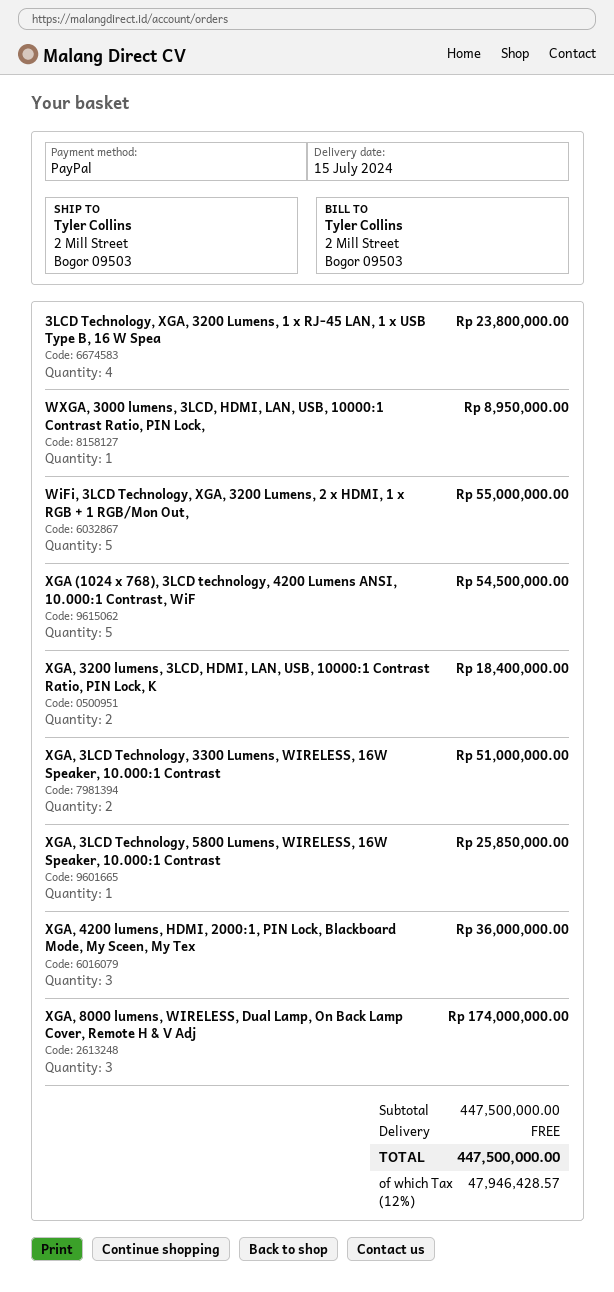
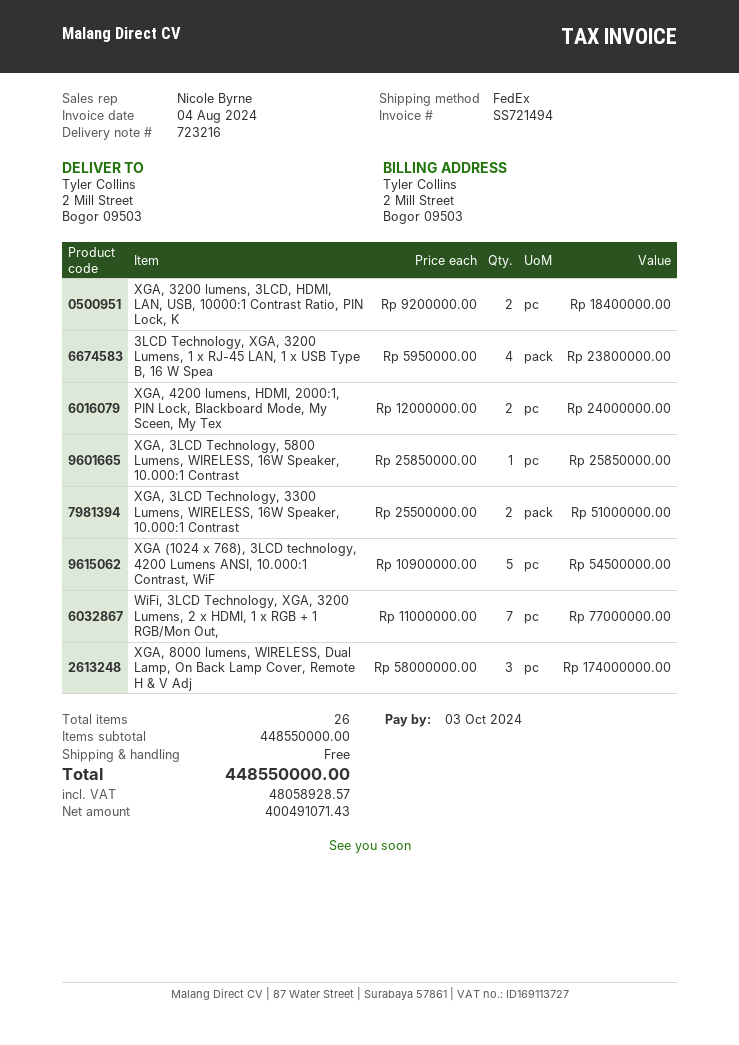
WXGA, 3000 lumens, 3LCD, HDMI, LAN, USB, 10000:1 Contrast Ratio, PIN Lock,: 1 for 8950000.00 -> none
WiFi, 3LCD Technology, XGA, 3200 Lumens, 2 x HDMI, 1 x RGB + 1 RGB/Mon Out,: 5 for 55000000.00 -> 7 for 77000000.00
XGA, 4200 lumens, HDMI, 2000:1, PIN Lock, Blackboard Mode, My Sceen, My Tex: 3 for 36000000.00 -> 2 for 24000000.00
subtotal: 447500000.00 -> 448550000.00
tax: 47946428.57 -> 48058928.57
total: 447500000.00 -> 448550000.00

